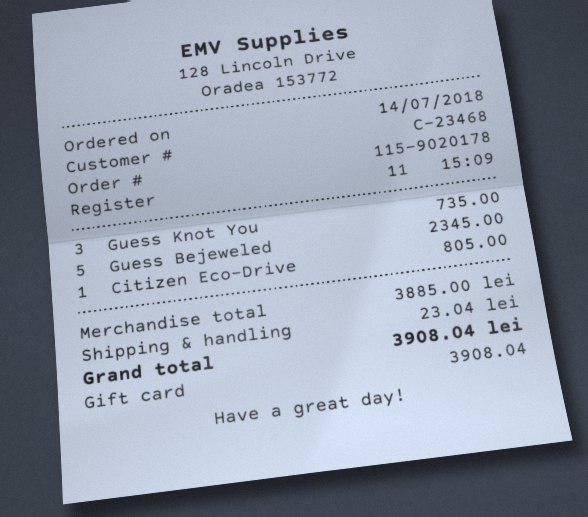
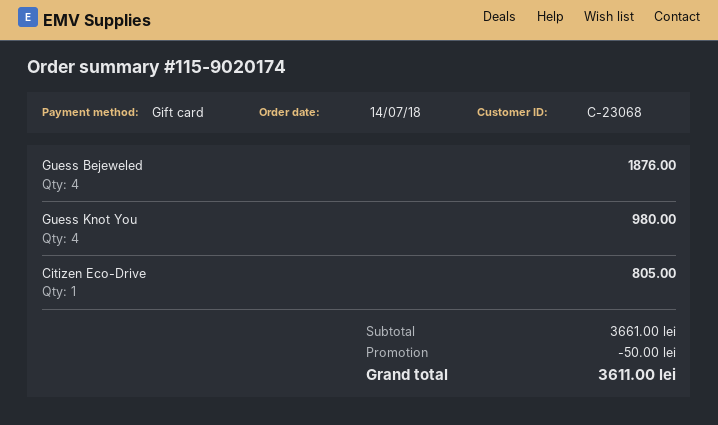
order number: 115-9020178 -> 115-9020174
customer number: C-23468 -> C-23068
Guess Knot You: 3 for 735.00 -> 4 for 980.00
Guess Bejeweled: 5 for 2345.00 -> 4 for 1876.00
subtotal: 3885.00 -> 3661.00
discount: none -> 50.00
shipping: 23.04 -> none
total: 3908.04 -> 3611.00

